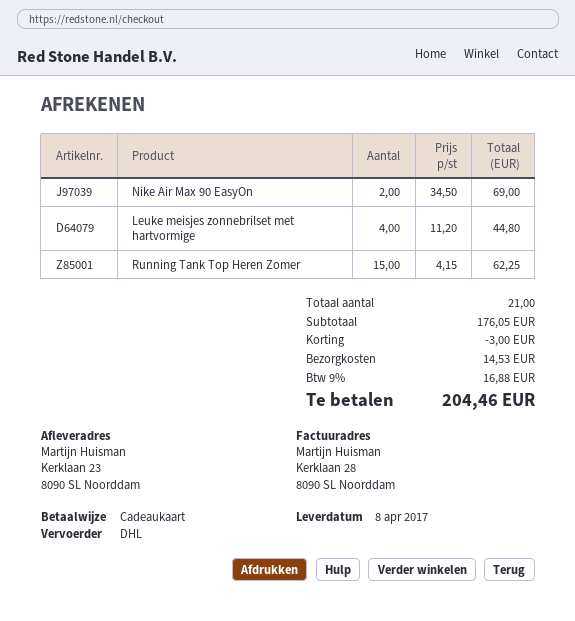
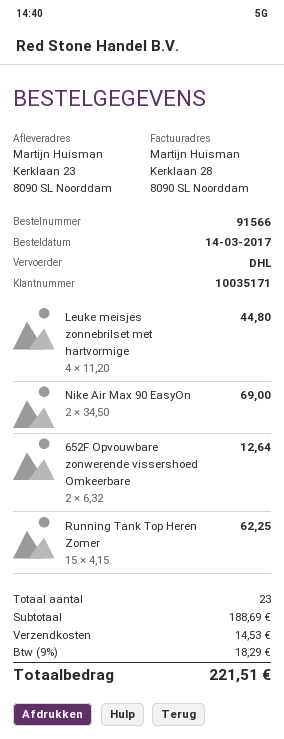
652F Opvouwbare zonwerende vissershoed Omkeerbare: none -> 2 x 6.32 = 12.64
total quantity: 21 -> 23
subtotal: 176.05 -> 188.69
discount: 3.00 -> none
tax: 9% = 16.88 -> 9% = 18.29
total: 204.46 -> 221.51

